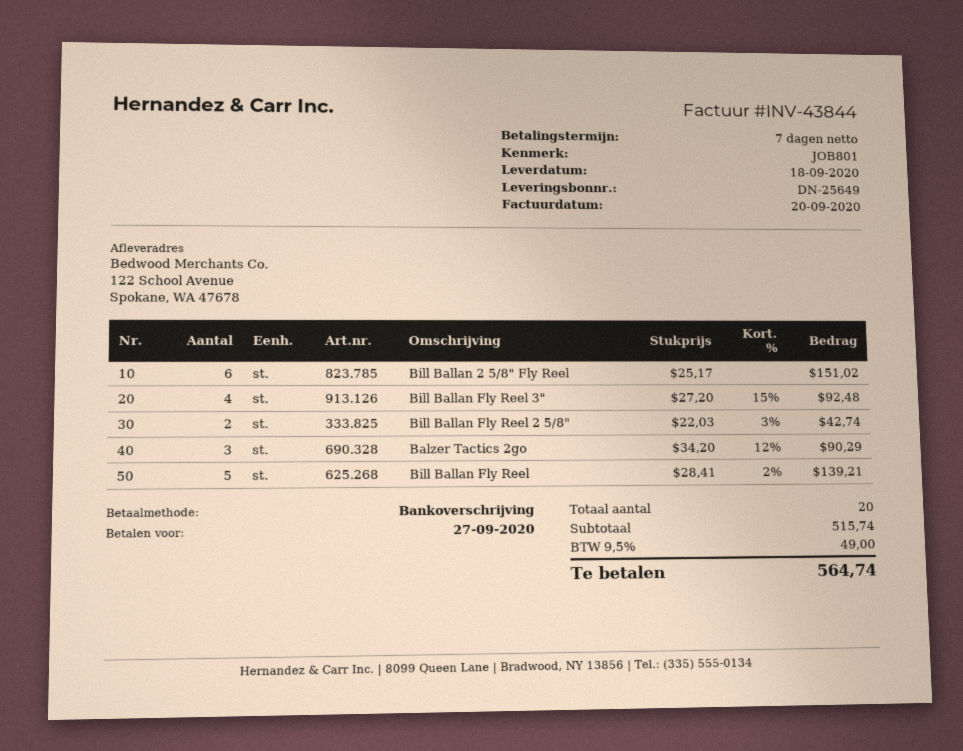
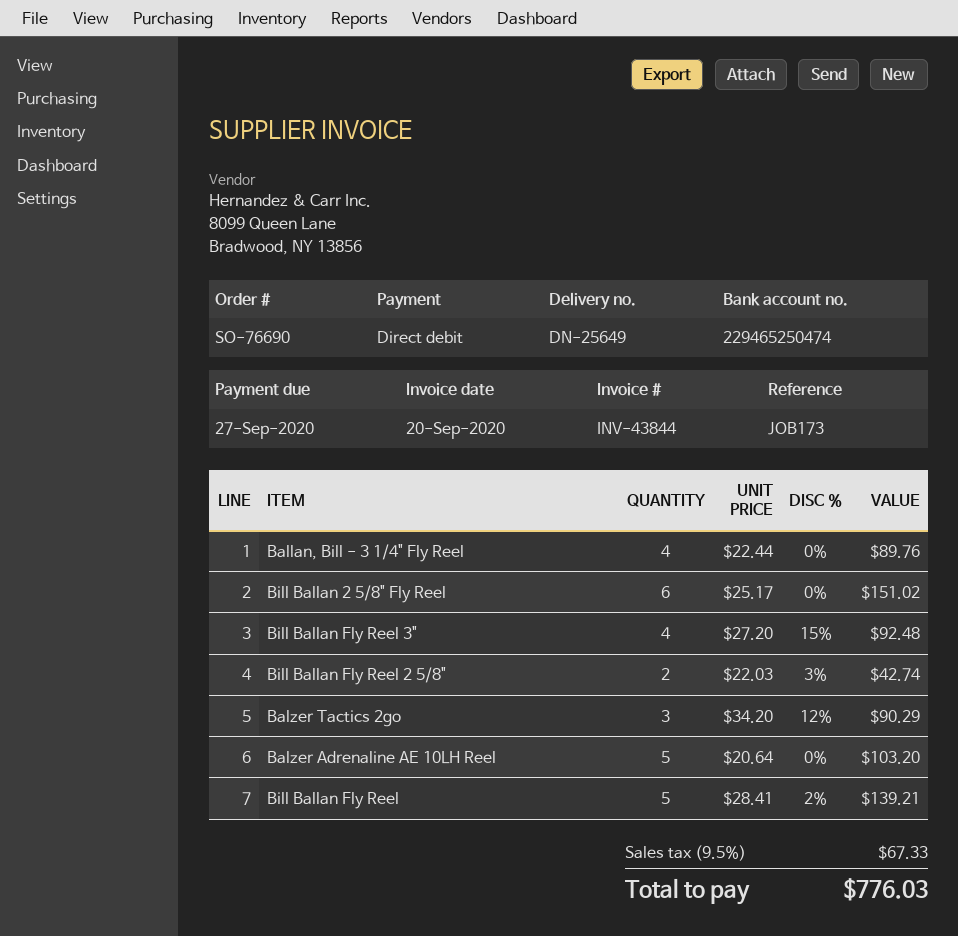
reference: JOB801 -> JOB173
payment method: bank transfer -> direct debit
Ballan, Bill - 3 1/4" Fly Reel: none -> 4 x 22.44 = 89.76
Balzer Adrenaline AE 10LH Reel: none -> 5 x 20.64 = 103.20
tax: 9.5% = 49.00 -> 9.5% = 67.33
total: 564.74 -> 776.03

